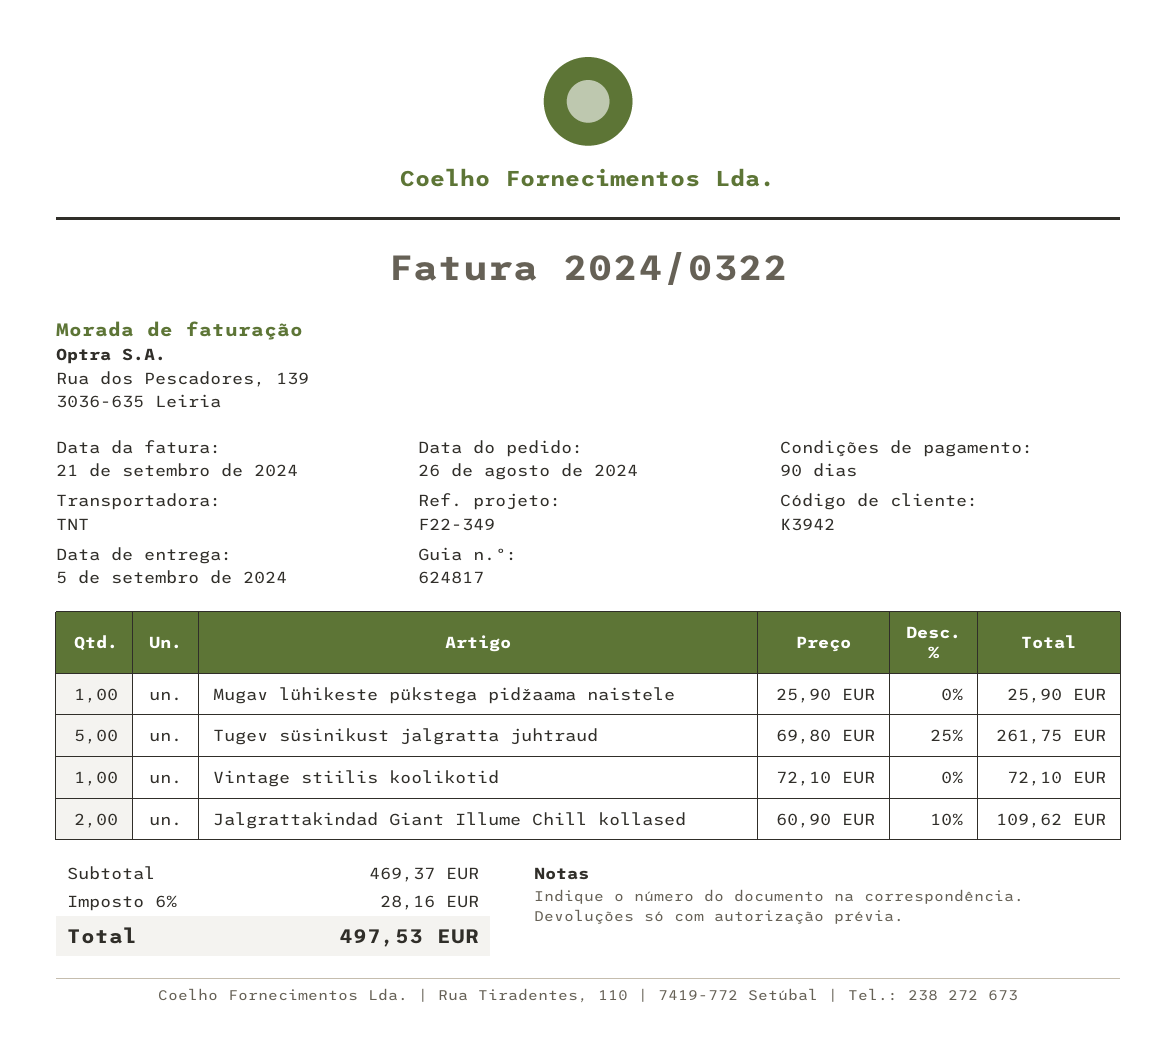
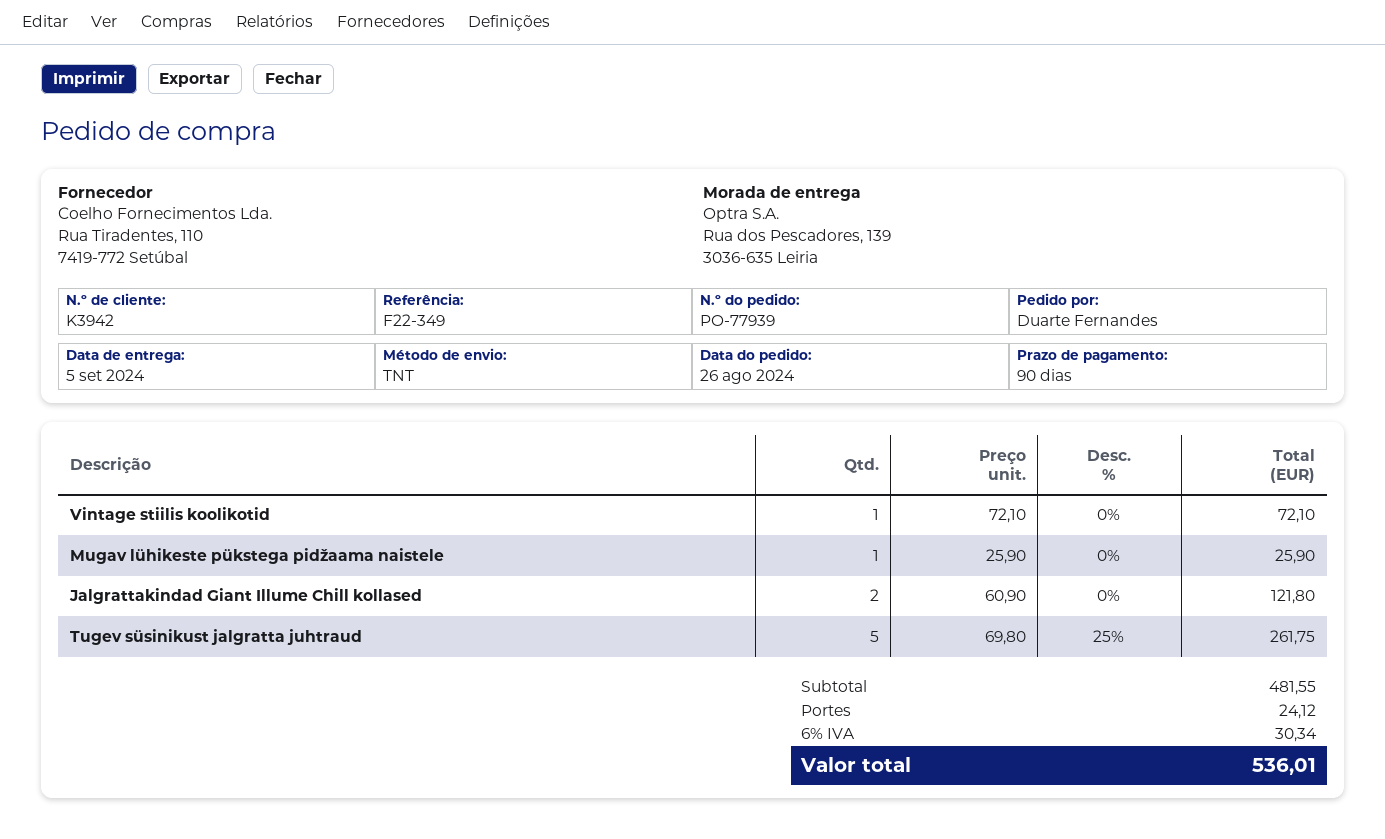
Jalgrattakindad Giant Illume Chill kollased: 2 x 60.90 - 10% = 109.62 -> 2 x 60.90 = 121.80
subtotal: 469.37 -> 481.55
shipping: none -> 24.12
tax: 6% = 28.16 -> 6% = 30.34
total: 497.53 -> 536.01

